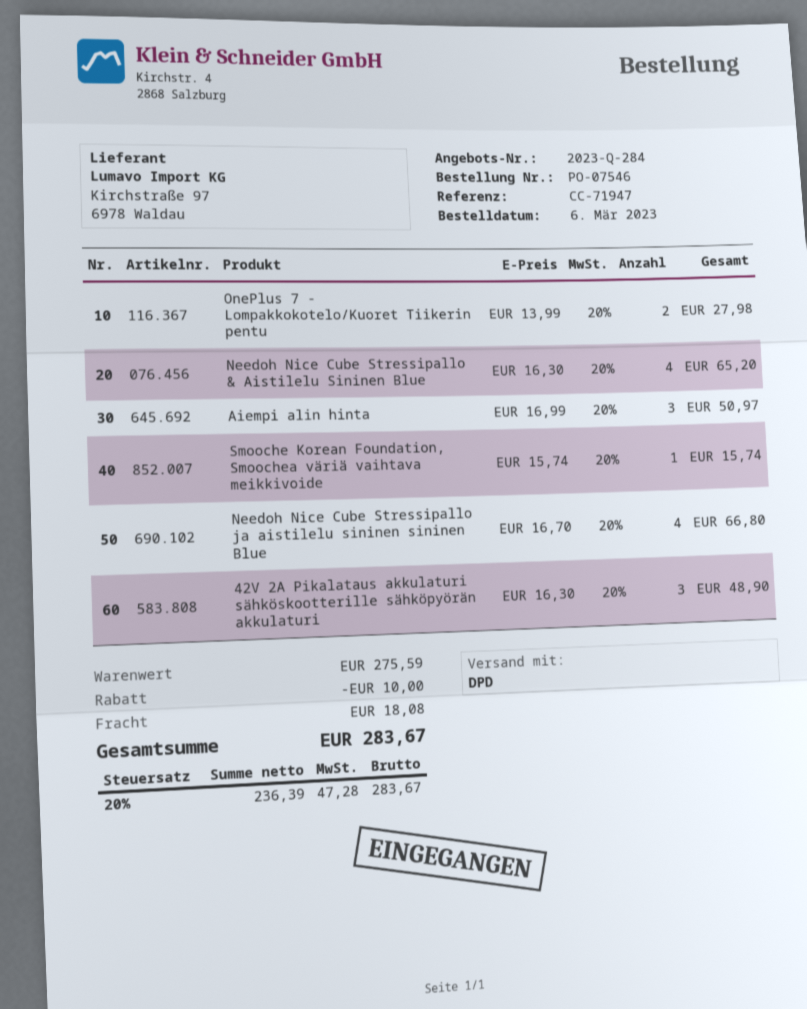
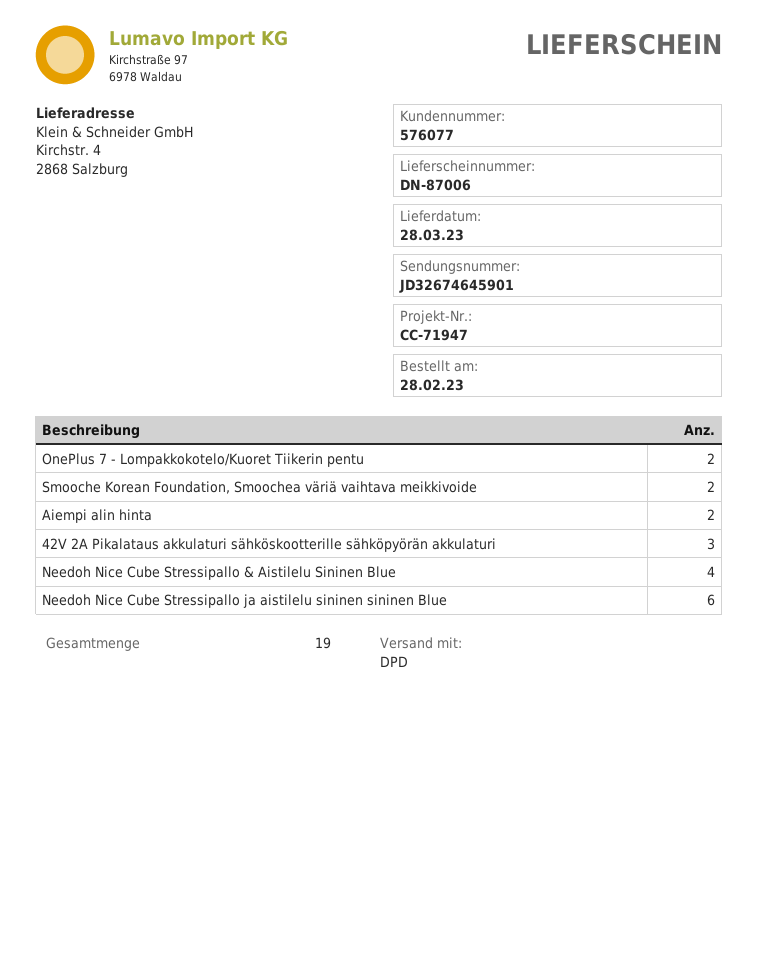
order date: 2023-03-06 -> 2023-02-28
Aiempi alin hinta: 3 -> 2
Smooche Korean Foundation, Smoochea väriä vaihtava meikkivoide: 1 -> 2
Needoh Nice Cube Stressipallo ja aistilelu sininen sininen Blue: 4 -> 6

